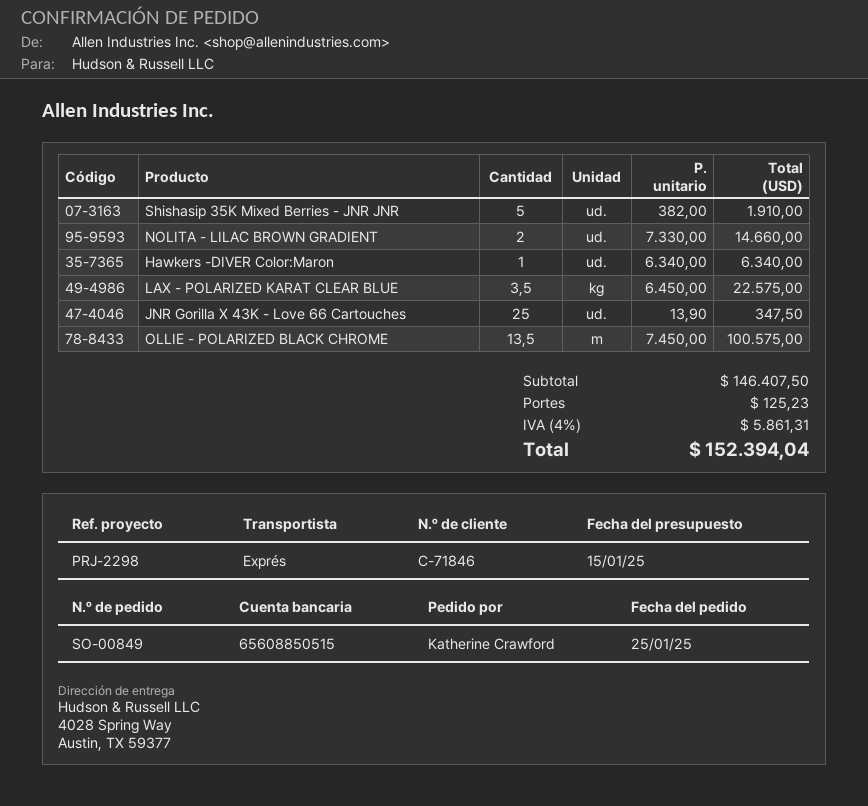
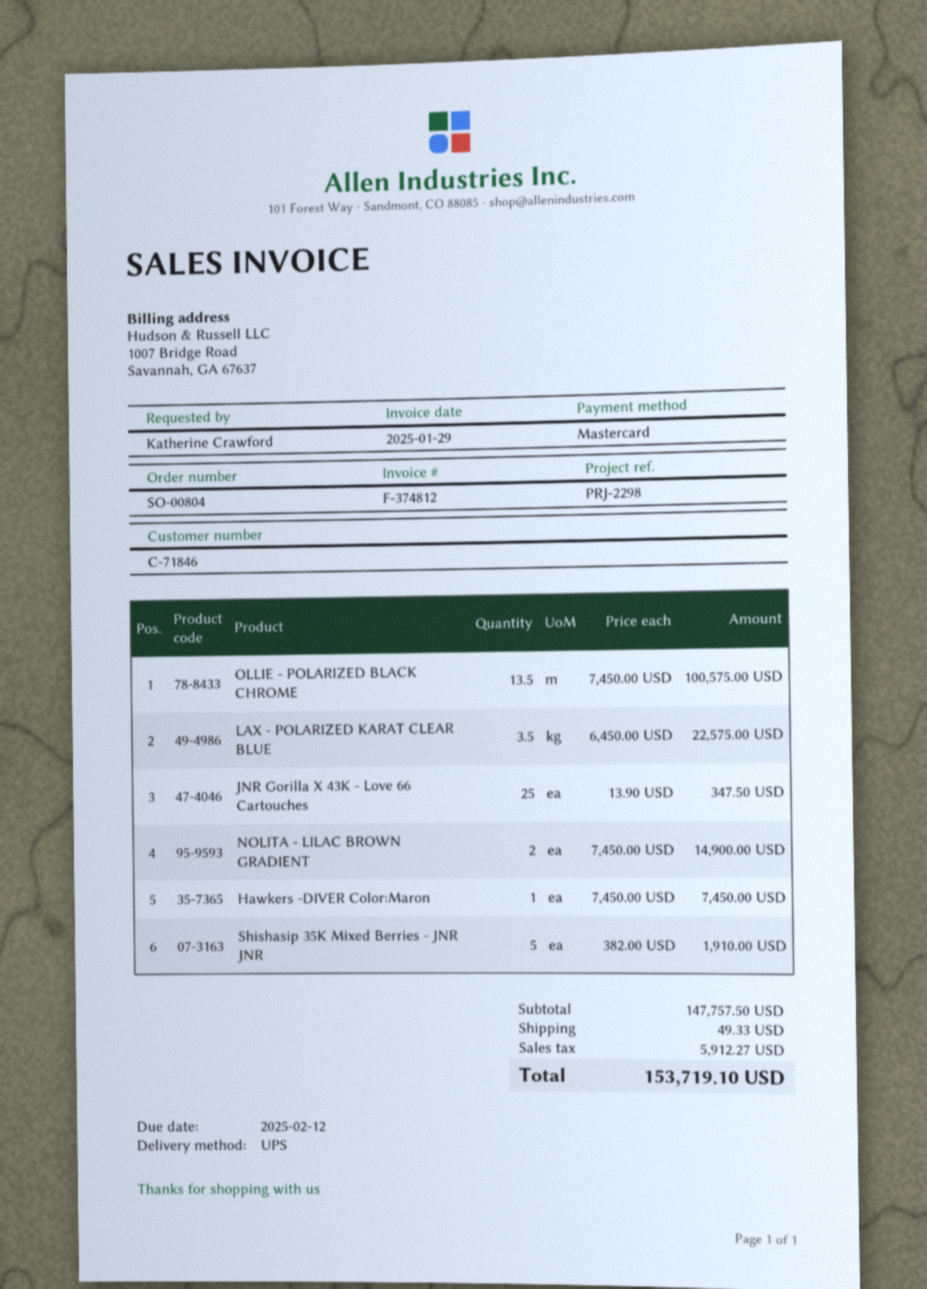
order number: SO-00849 -> SO-00804
shipping method: express -> UPS
NOLITA - LILAC BROWN GRADIENT: 2 x 7330.00 = 14660.00 -> 2 x 7450.00 = 14900.00
Hawkers -DIVER Color:Maron: 1 x 6340.00 = 6340.00 -> 1 x 7450.00 = 7450.00
subtotal: 146407.50 -> 147757.50
shipping: 125.23 -> 49.33
tax: 5861.31 -> 5912.27
total: 152394.04 -> 153719.10

